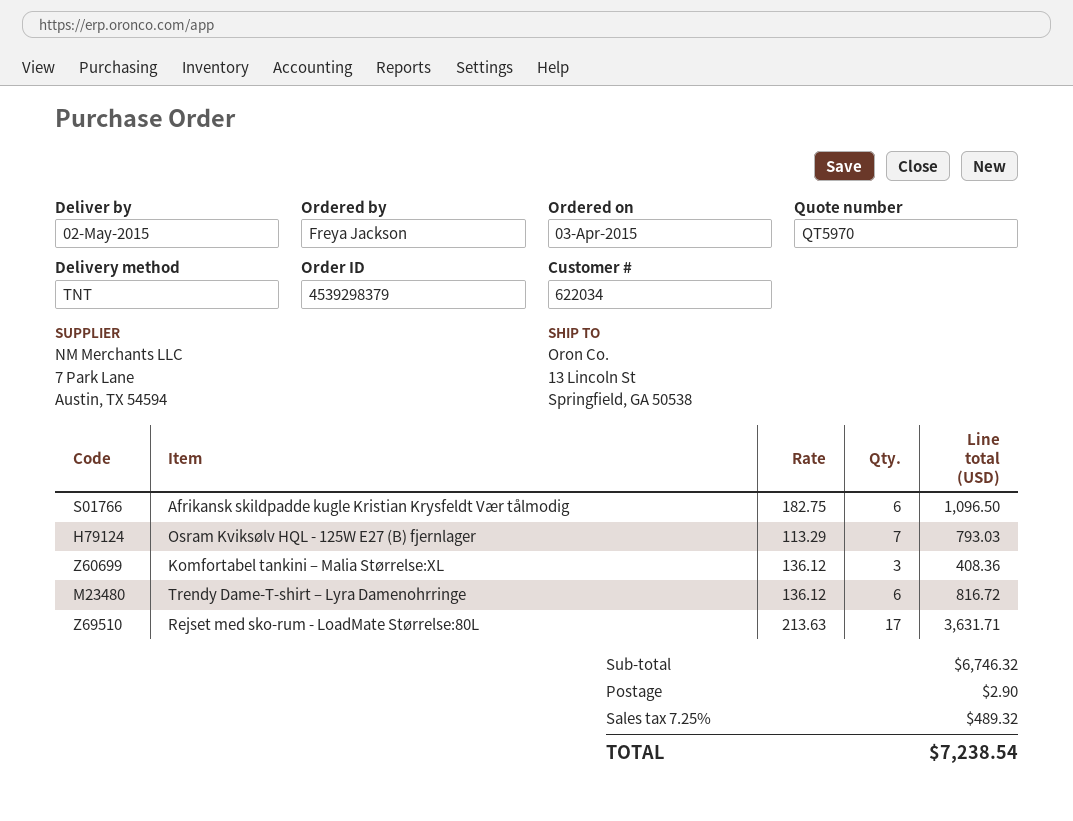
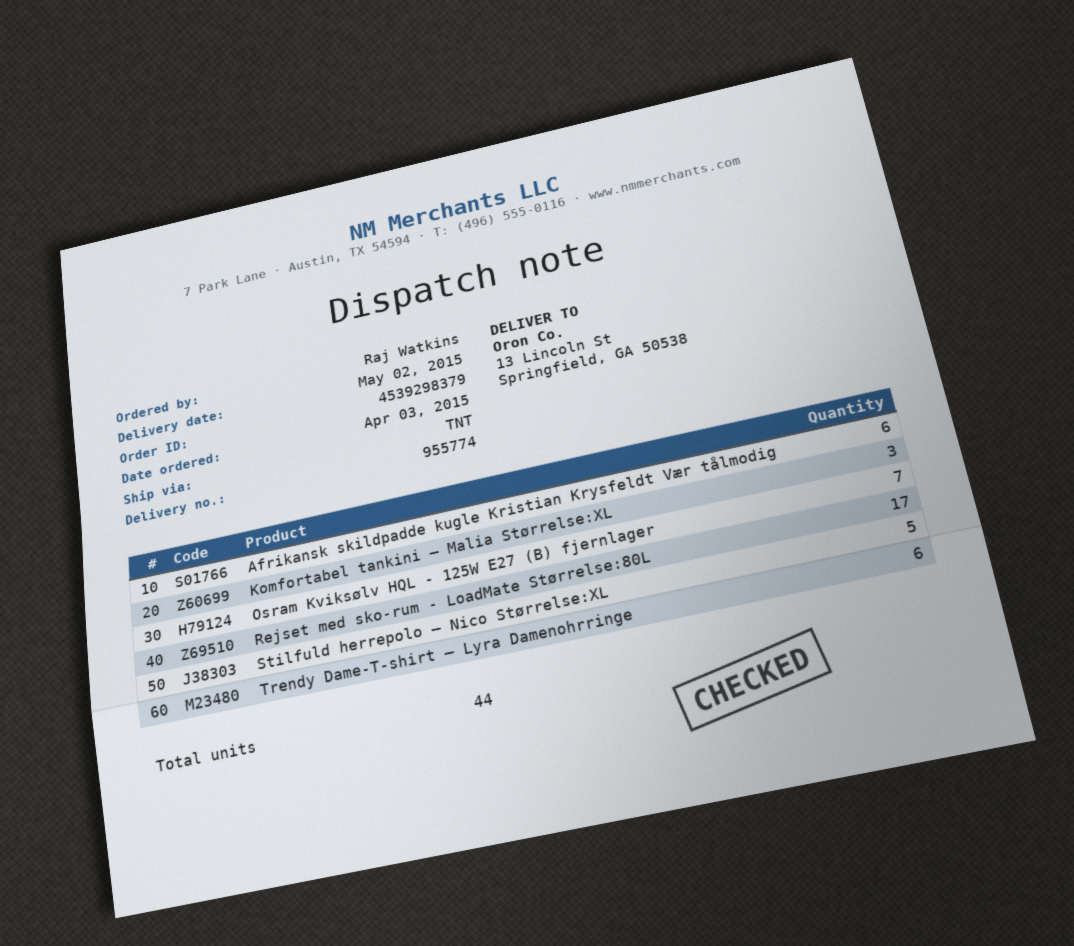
ordered by: Freya Jackson -> Raj Watkins
Stilfuld herrepolo – Nico Størrelse:XL: none -> 5

